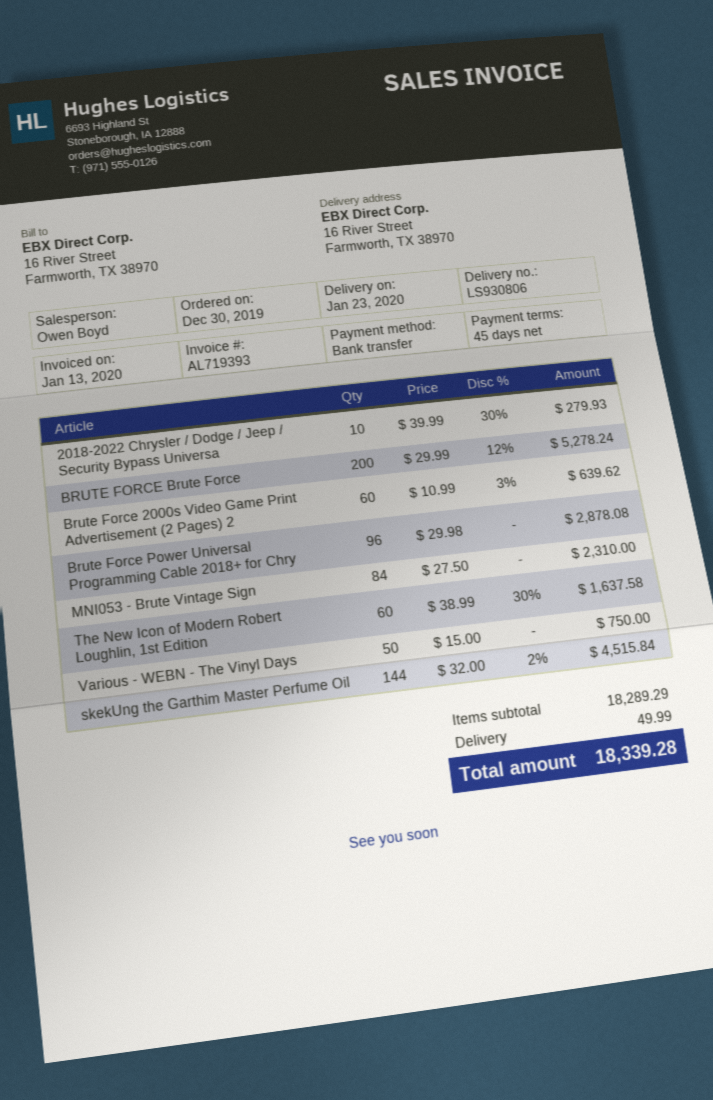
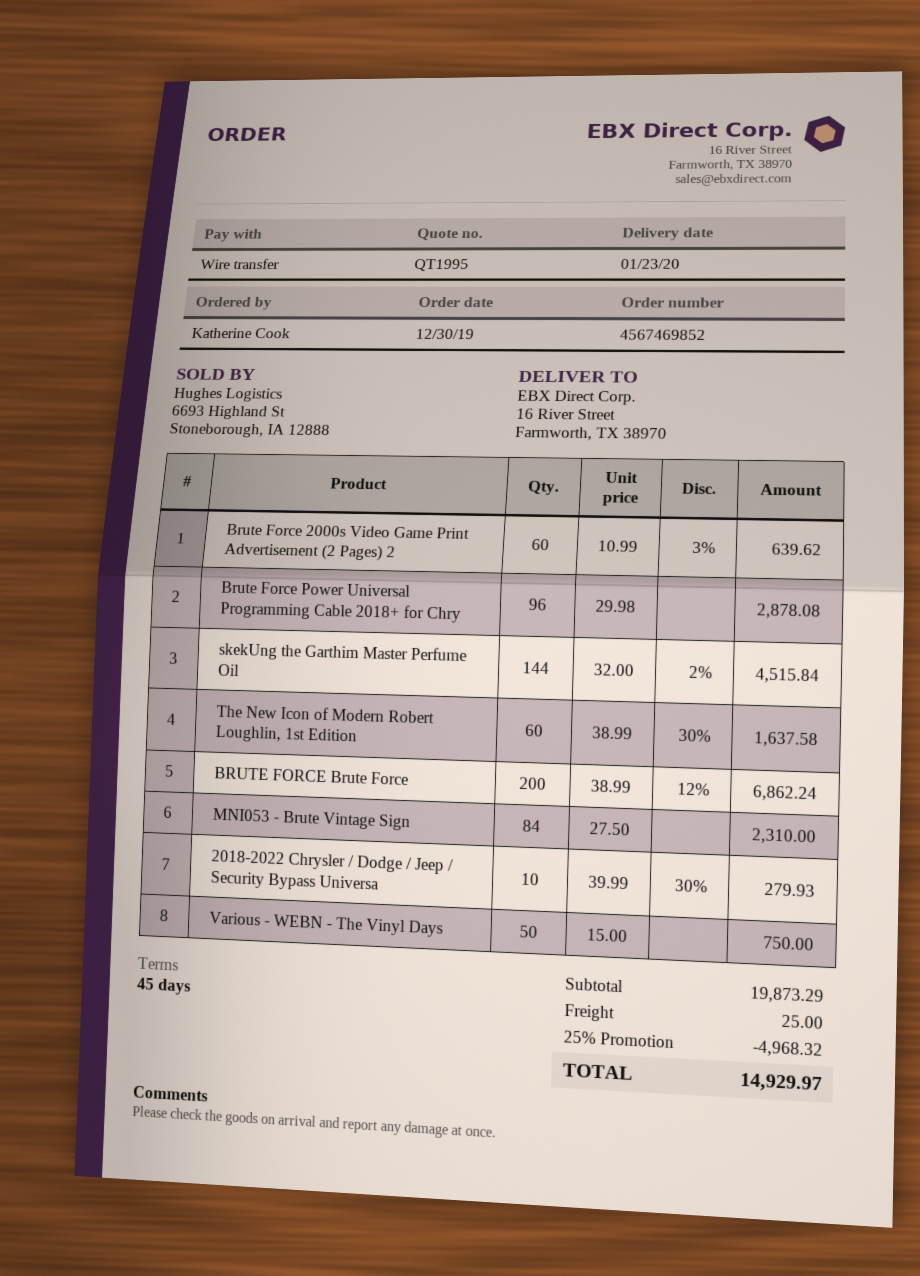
BRUTE FORCE Brute Force: 200 x 29.99 - 12% = 5278.24 -> 200 x 38.99 - 12% = 6862.24
subtotal: 18289.29 -> 19873.29
discount: none -> 25% = 4968.32
shipping: 49.99 -> 25.00
total: 18339.28 -> 14929.97

